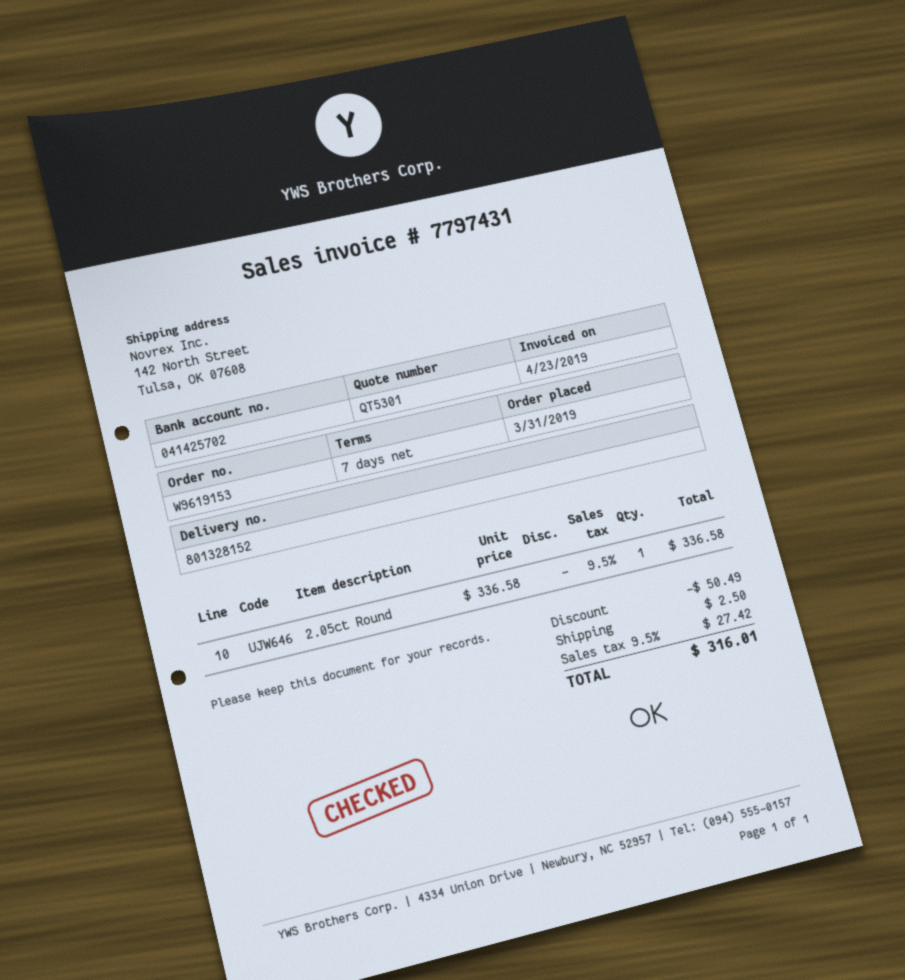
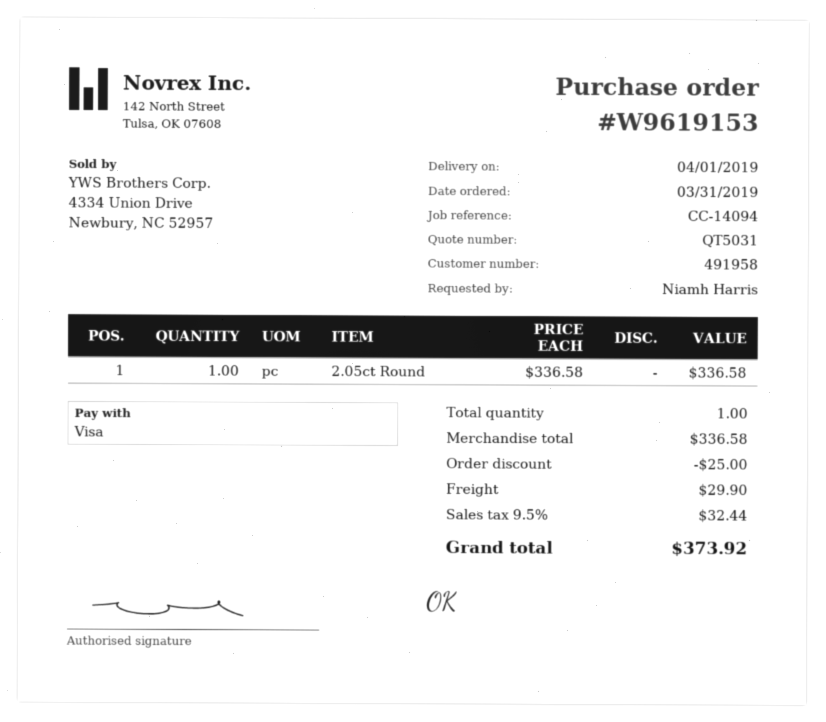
quote number: QT5301 -> QT5031
discount: 50.49 -> 25.00
shipping: 2.50 -> 29.90
tax: 9.5% = 27.42 -> 9.5% = 32.44
total: 316.01 -> 373.92

